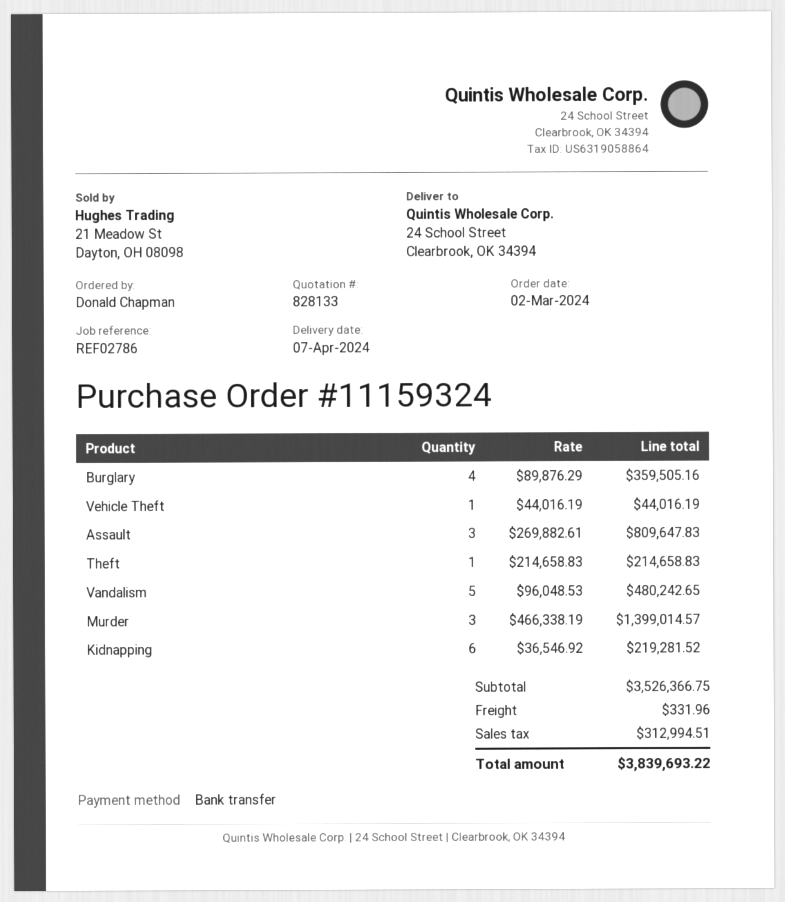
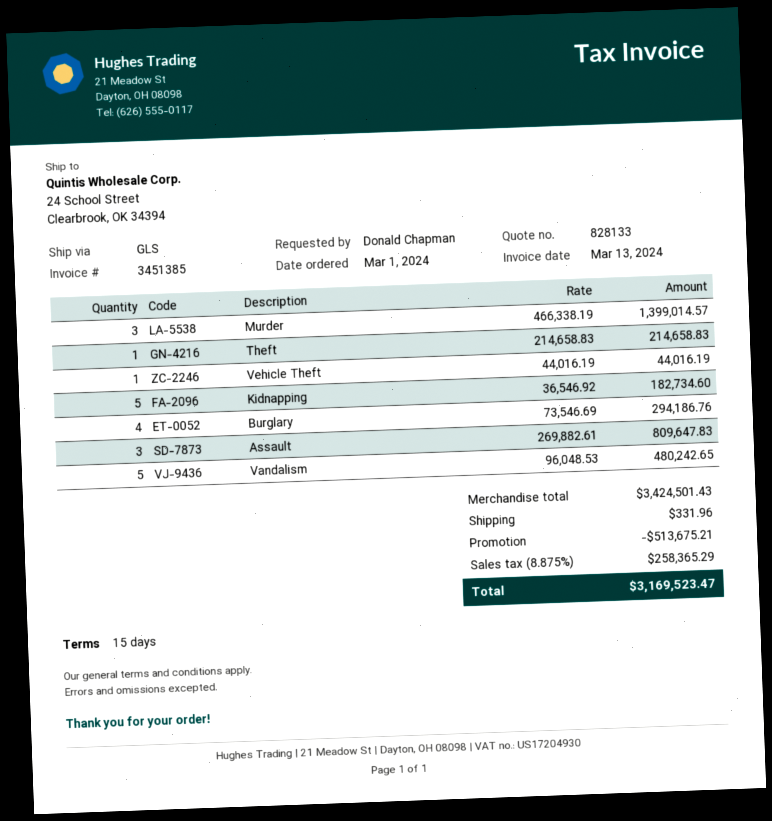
order date: 2024-03-02 -> 2024-03-01
Burglary: 4 x 89876.29 = 359505.16 -> 4 x 73546.69 = 294186.76
Kidnapping: 6 x 36546.92 = 219281.52 -> 5 x 36546.92 = 182734.60
subtotal: 3526366.75 -> 3424501.43
discount: none -> 513675.21
tax: 312994.51 -> 258365.29
total: 3839693.22 -> 3169523.47

